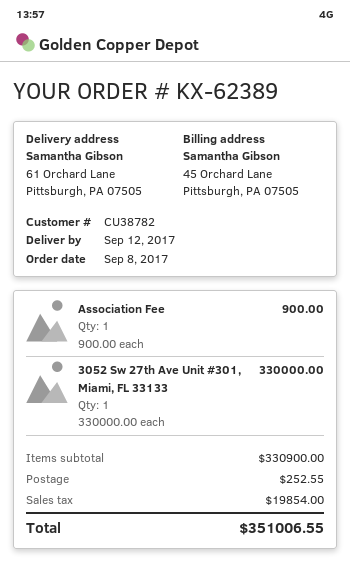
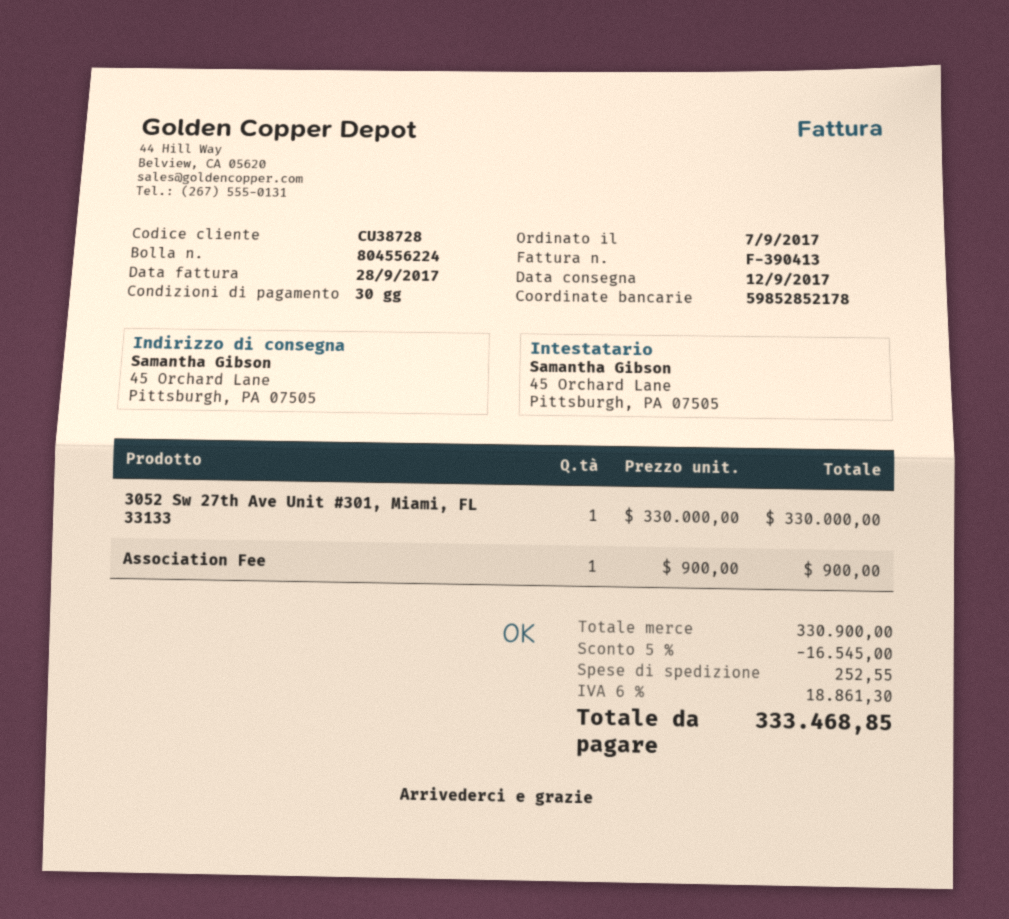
order date: 2017-09-08 -> 2017-09-07
customer number: CU38782 -> CU38728
ship to: 61 Orchard Lane, Pittsburgh, PA 07505 -> 45 Orchard Lane, Pittsburgh, PA 07505
discount: none -> 5% = 16545.00
tax: 19854.00 -> 18861.30
total: 351006.55 -> 333468.85

